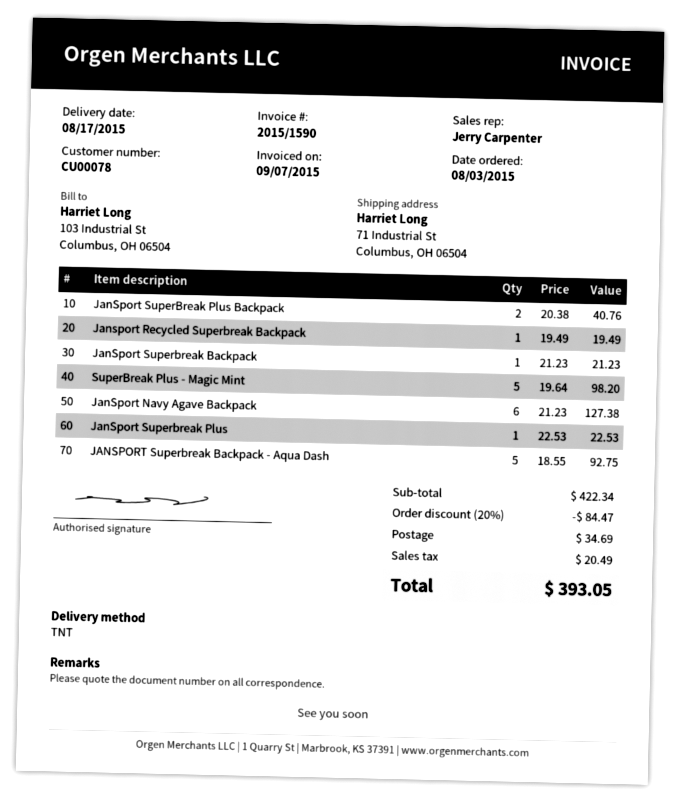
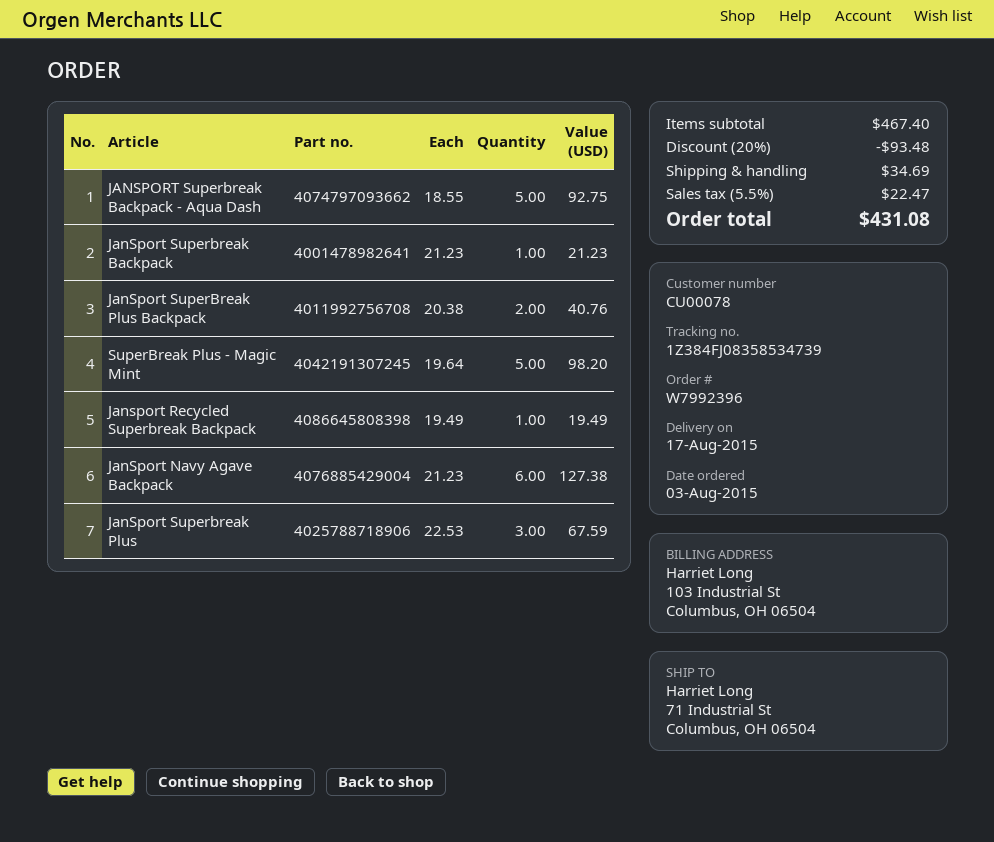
JanSport Superbreak Plus: 1 x 22.53 = 22.53 -> 3 x 22.53 = 67.59
subtotal: 422.34 -> 467.40
discount: 20% = 84.47 -> 20% = 93.48
tax: 20.49 -> 22.47
total: 393.05 -> 431.08

